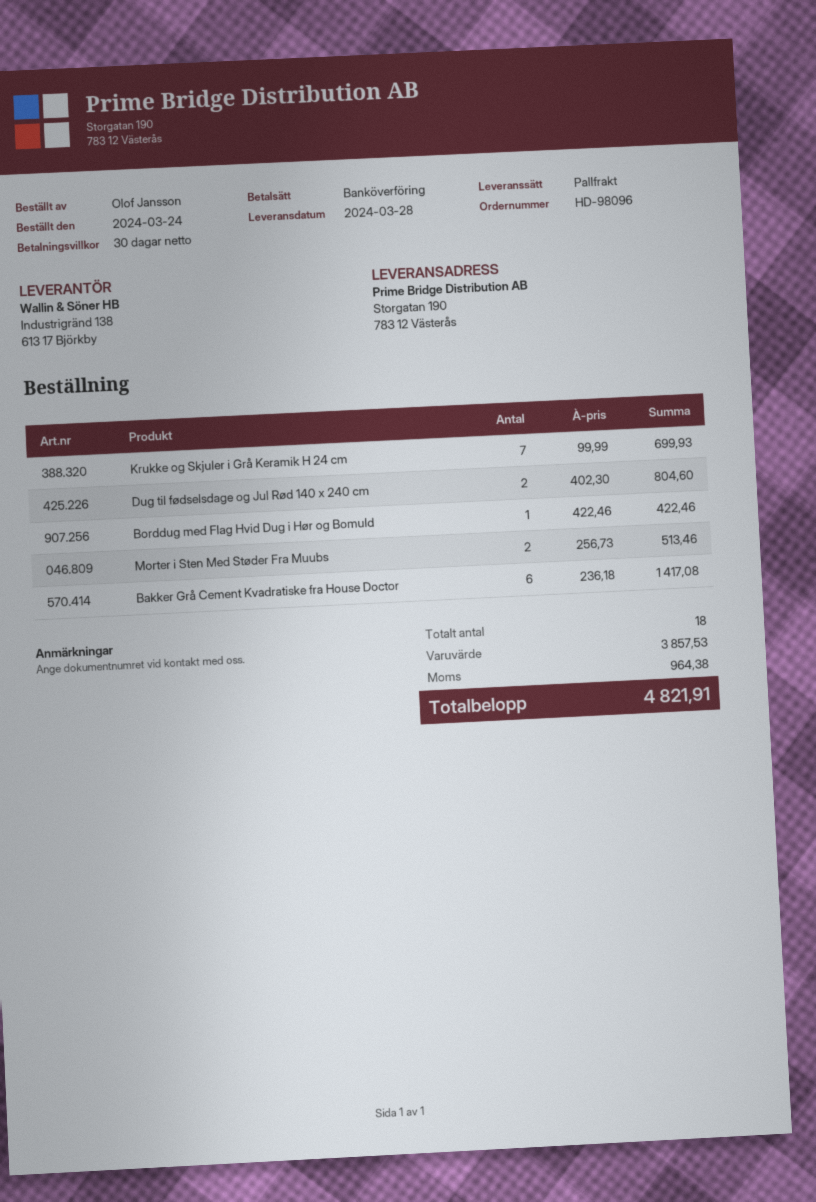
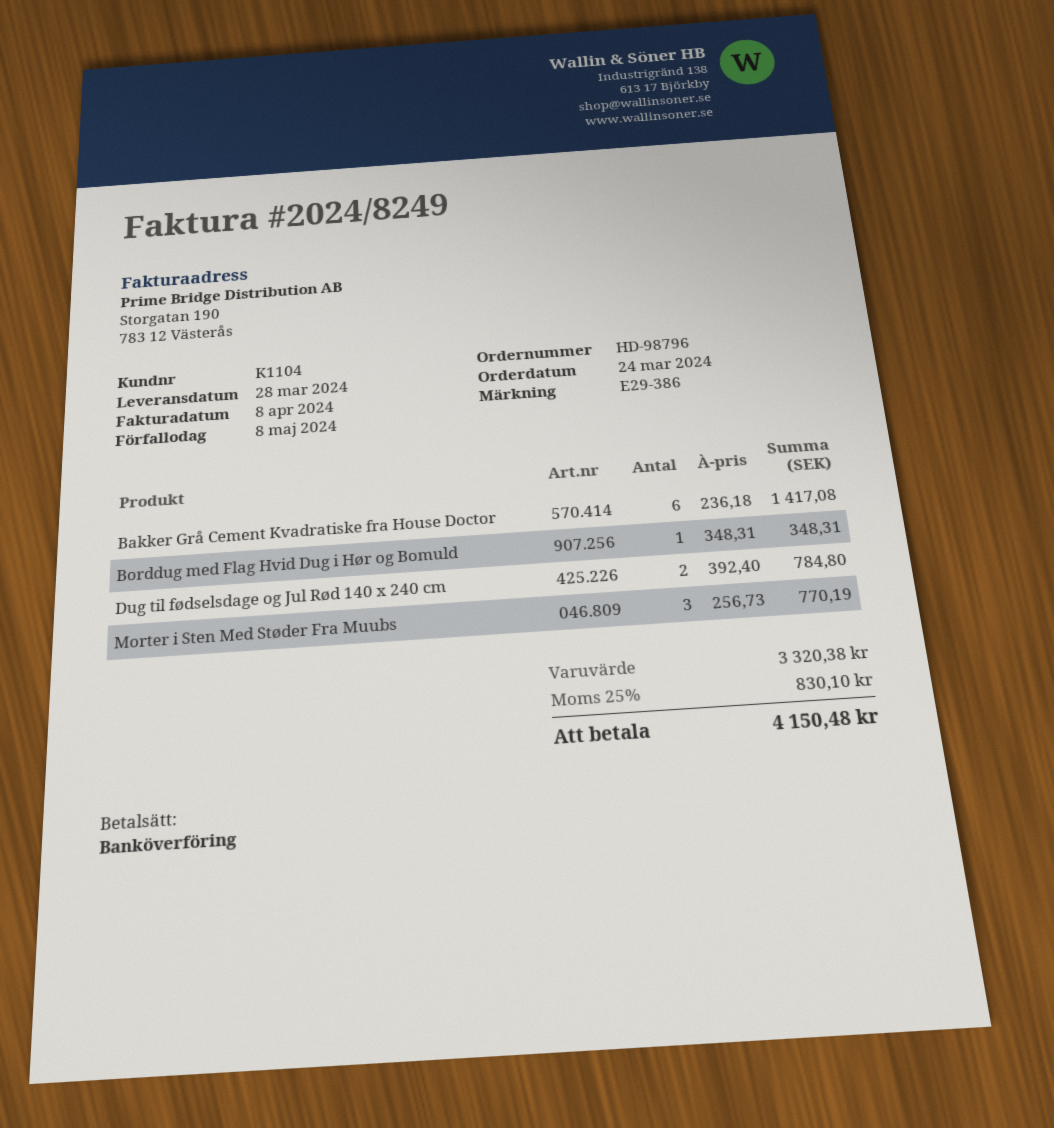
order number: HD-98096 -> HD-98796
Krukke og Skjuler i Grå Keramik H 24 cm: 7 x 99.99 = 699.93 -> none
Dug til fødselsdage og Jul Rød 140 x 240 cm: 2 x 402.30 = 804.60 -> 2 x 392.40 = 784.80
Borddug med Flag Hvid Dug i Hør og Bomuld: 1 x 422.46 = 422.46 -> 1 x 348.31 = 348.31
Morter i Sten Med Støder Fra Muubs: 2 x 256.73 = 513.46 -> 3 x 256.73 = 770.19
subtotal: 3857.53 -> 3320.38
tax: 964.38 -> 830.10
total: 4821.91 -> 4150.48

